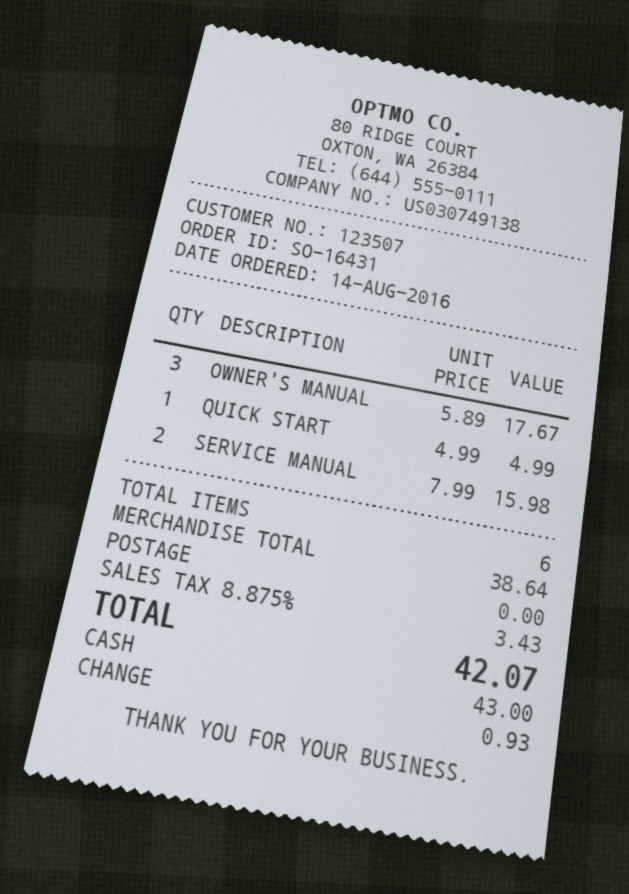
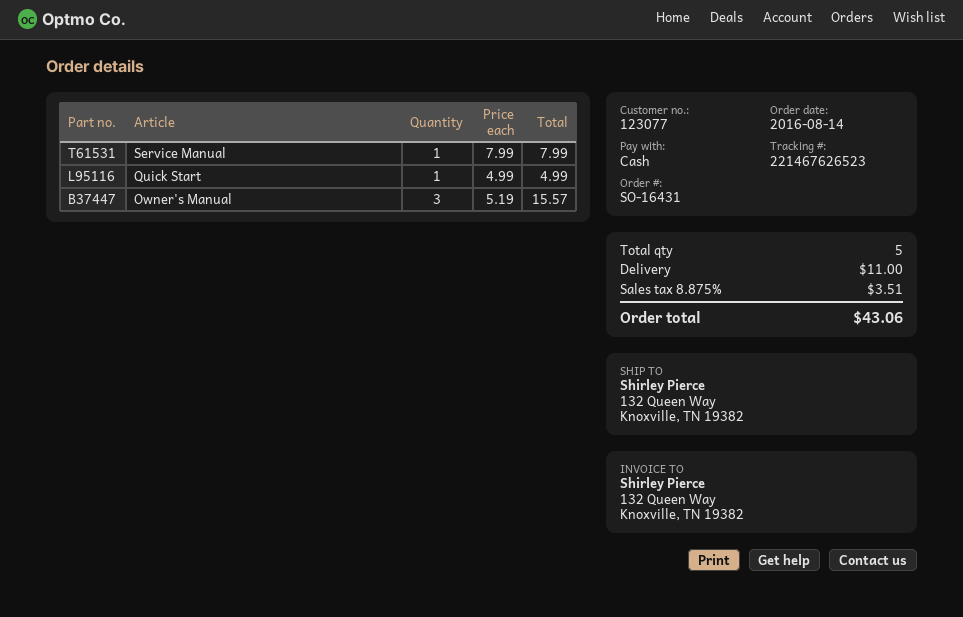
customer number: 123507 -> 123077
OWNER'S MANUAL: 3 x 5.89 = 17.67 -> 3 x 5.19 = 15.57
SERVICE MANUAL: 2 x 7.99 = 15.98 -> 1 x 7.99 = 7.99
total quantity: 6 -> 5
shipping: 0.00 -> 11.00
tax: 8.875% = 3.43 -> 8.875% = 3.51
total: 42.07 -> 43.06

